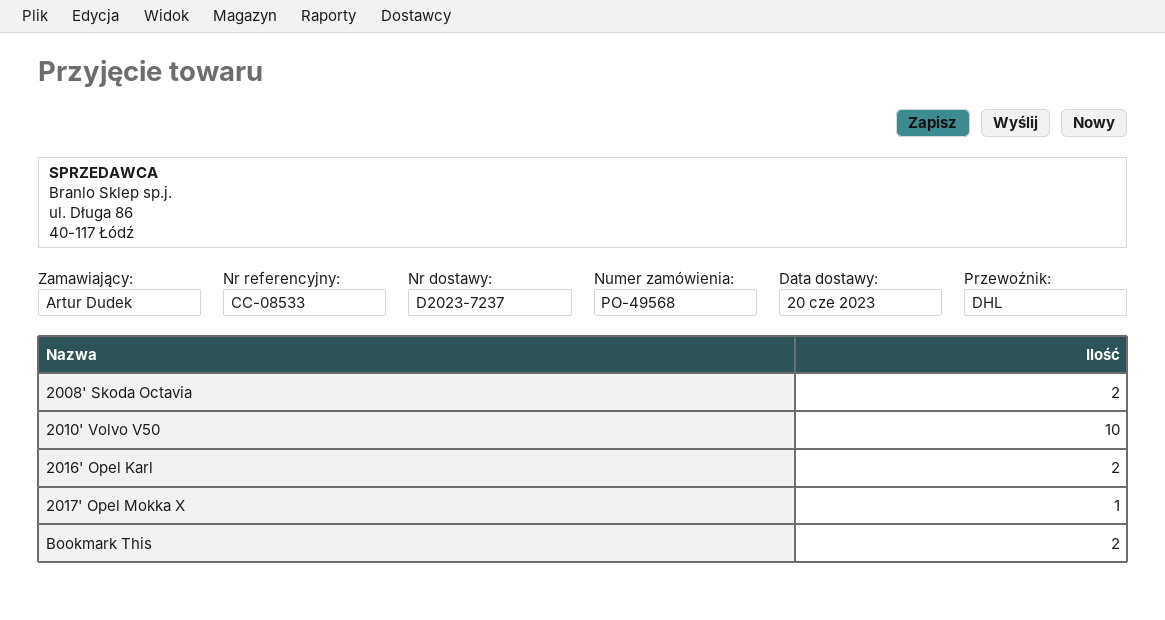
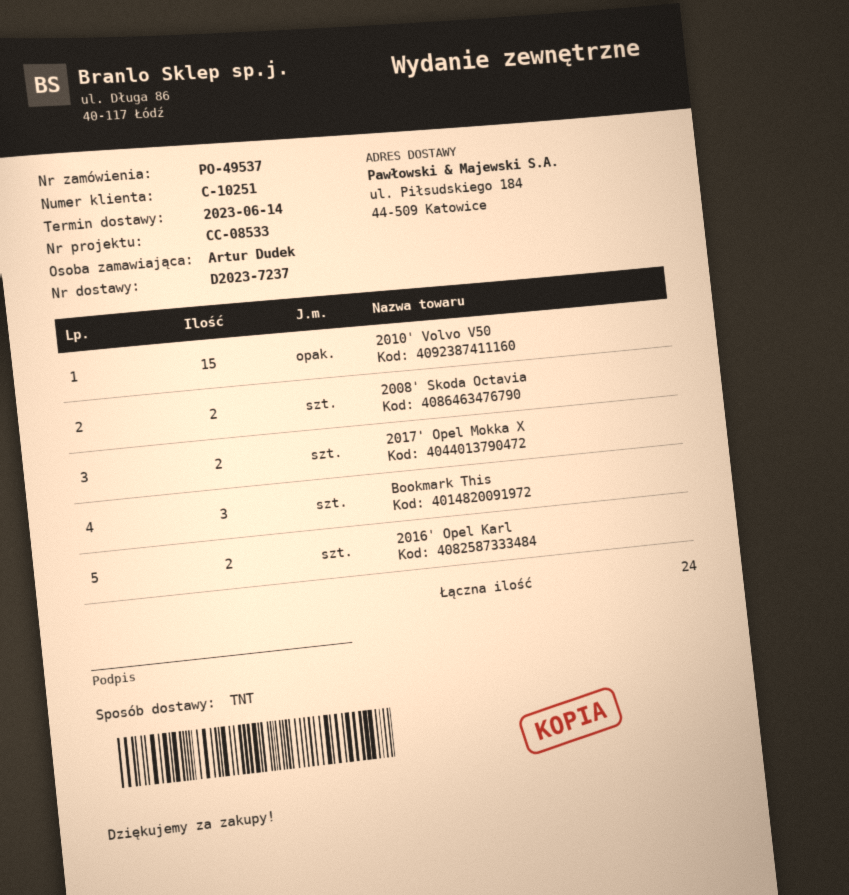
order number: PO-49568 -> PO-49537
delivery date: 2023-06-20 -> 2023-06-14
shipping method: DHL -> TNT
2010' Volvo V50: 10 -> 15
2017' Opel Mokka X: 1 -> 2
Bookmark This: 2 -> 3

